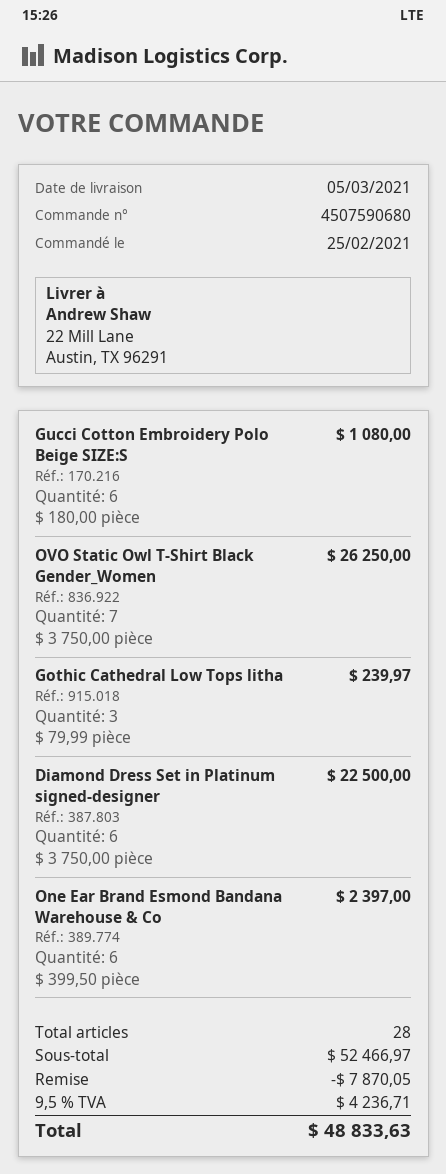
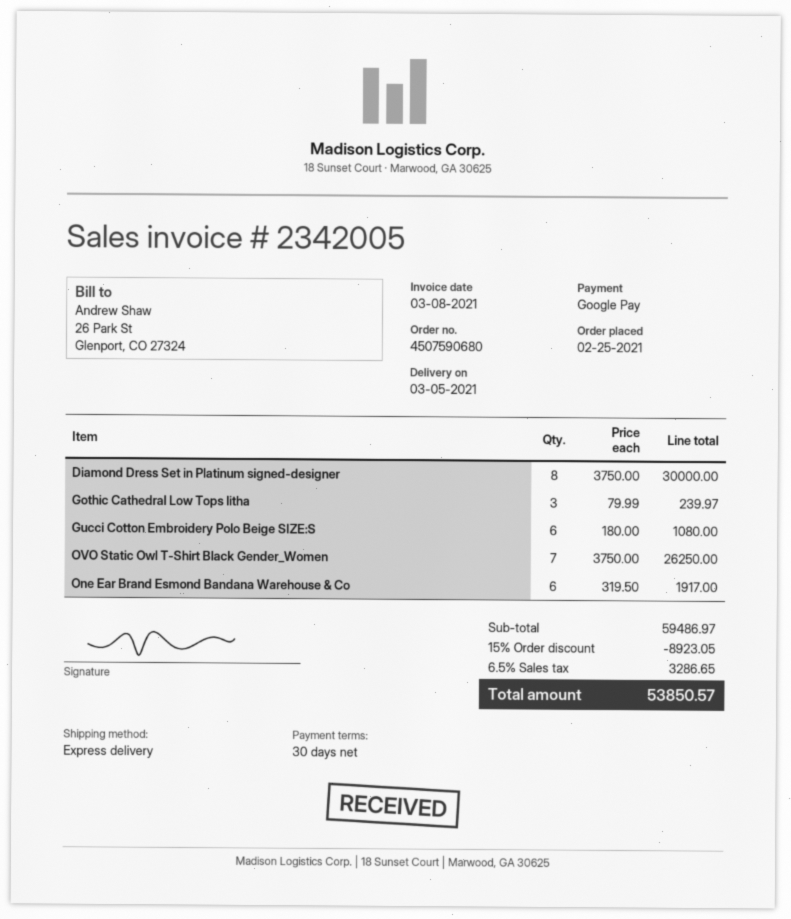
Diamond Dress Set in Platinum signed-designer: 6 x 3750.00 = 22500.00 -> 8 x 3750.00 = 30000.00
One Ear Brand Esmond Bandana Warehouse & Co: 6 x 399.50 = 2397.00 -> 6 x 319.50 = 1917.00
subtotal: 52466.97 -> 59486.97
discount: 7870.05 -> 8923.05
tax: 9.5% = 4236.71 -> 6.5% = 3286.65
total: 48833.63 -> 53850.57

